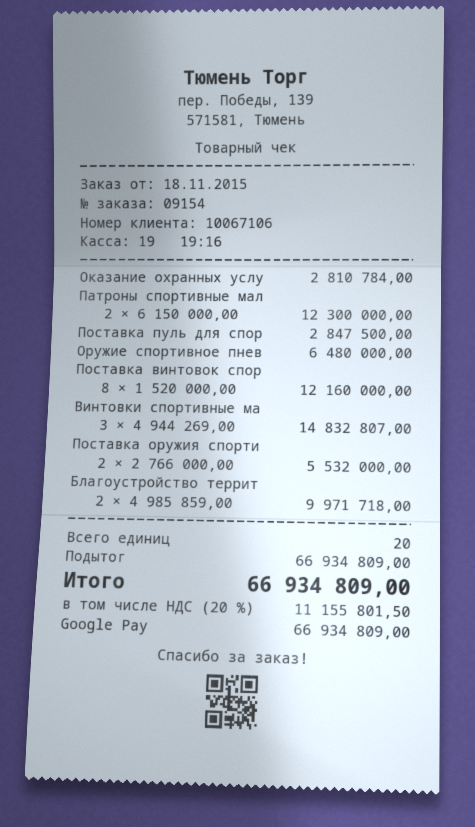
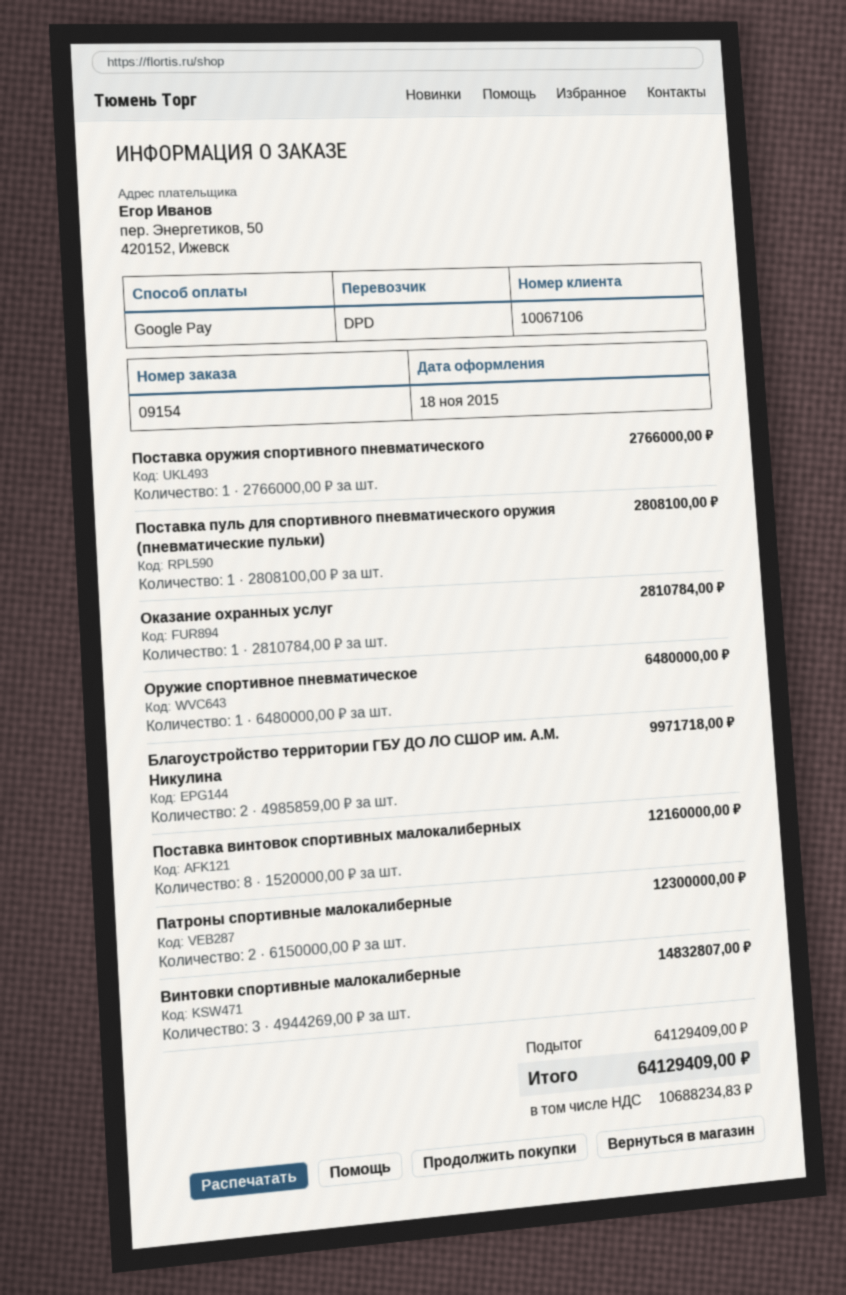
Поставка пуль для спор: 1 x 2847500.00 = 2847500.00 -> 1 x 2808100.00 = 2808100.00
Поставка оружия спорти: 2 x 2766000.00 = 5532000.00 -> 1 x 2766000.00 = 2766000.00
subtotal: 66934809.00 -> 64129409.00
tax: 11155801.50 -> 10688234.83
total: 66934809.00 -> 64129409.00

